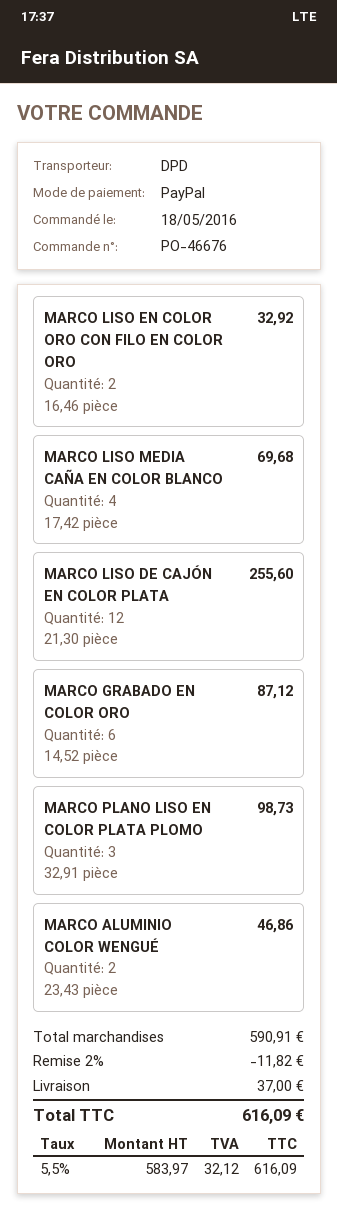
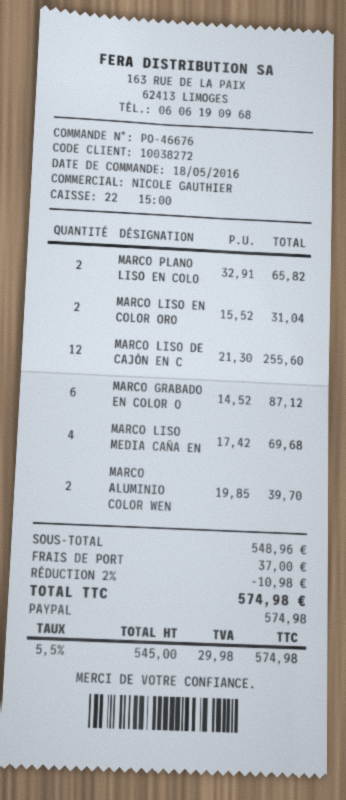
MARCO LISO EN COLOR ORO CON FILO EN COLOR ORO: 2 x 16.46 = 32.92 -> 2 x 15.52 = 31.04
MARCO PLANO LISO EN COLOR PLATA PLOMO: 3 x 32.91 = 98.73 -> 2 x 32.91 = 65.82
MARCO ALUMINIO COLOR WENGUÉ: 2 x 23.43 = 46.86 -> 2 x 19.85 = 39.70
subtotal: 590.91 -> 548.96
discount: 2% = 11.82 -> 2% = 10.98
net: 583.97 -> 545.00
tax: 5.5% = 32.12 -> 5.5% = 29.98
total: 616.09 -> 574.98

